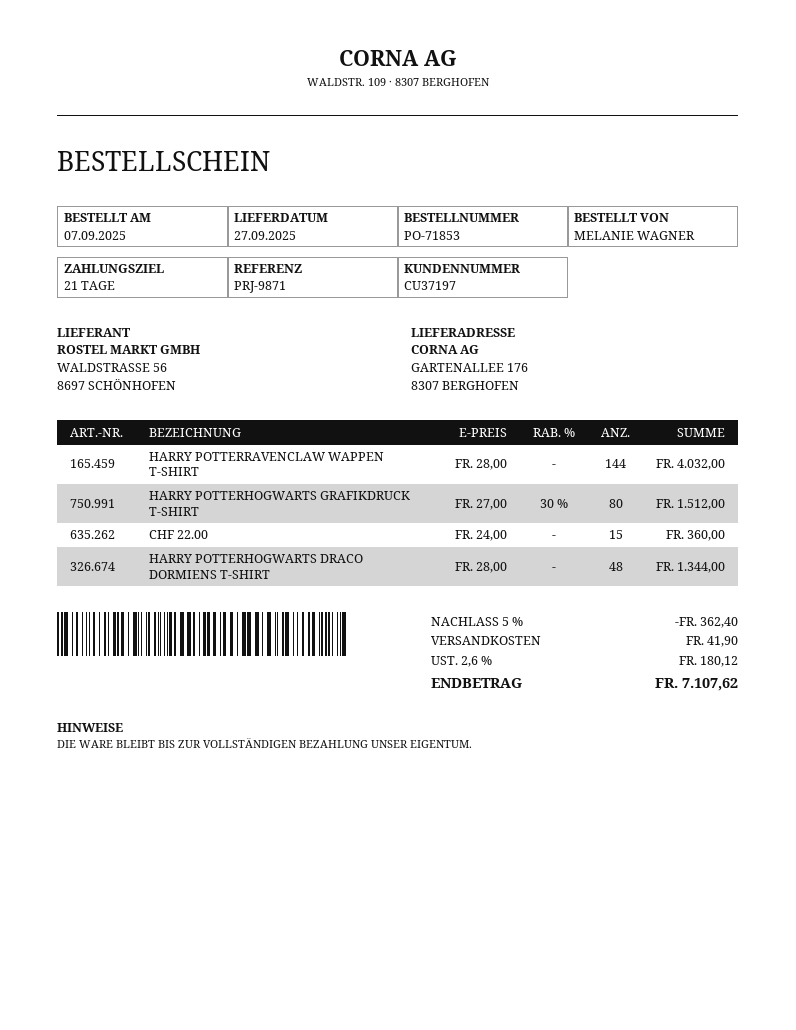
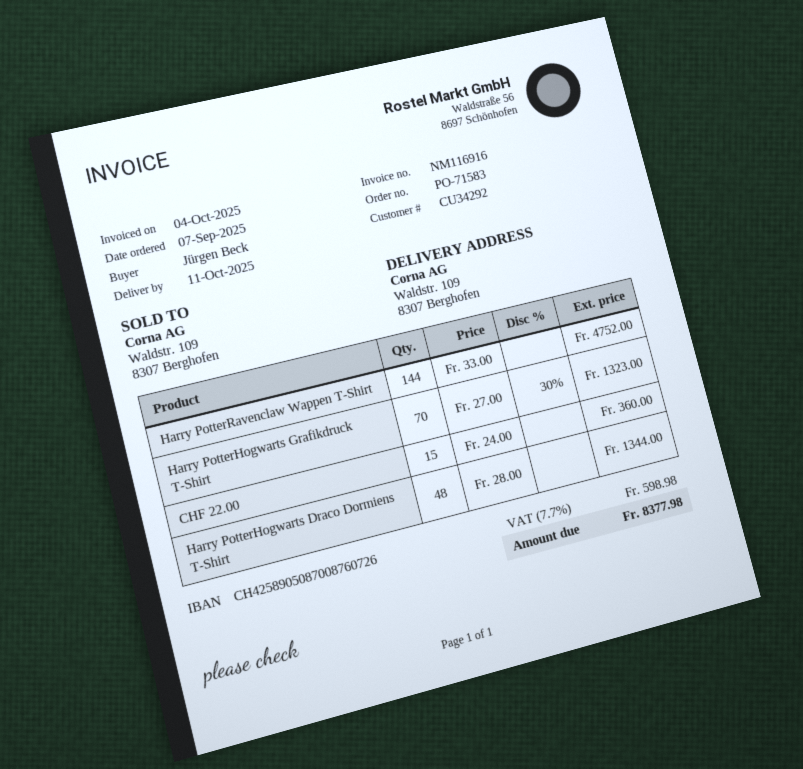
order number: PO-71853 -> PO-71583
delivery date: 2025-09-27 -> 2025-10-11
customer number: CU37197 -> CU34292
ordered by: MELANIE WAGNER -> Jürgen Beck
ship to: GARTENALLEE 176, 8307 BERGHOFEN -> Waldstr. 109, 8307 Berghofen
HARRY POTTERRAVENCLAW WAPPEN T-SHIRT: 144 x 28.00 = 4032.00 -> 144 x 33.00 = 4752.00
HARRY POTTERHOGWARTS GRAFIKDRUCK T-SHIRT: 80 x 27.00 - 30% = 1512.00 -> 70 x 27.00 - 30% = 1323.00
discount: 5% = 362.40 -> none
shipping: 41.90 -> none
tax: 2.6% = 180.12 -> 7.7% = 598.98
total: 7107.62 -> 8377.98

